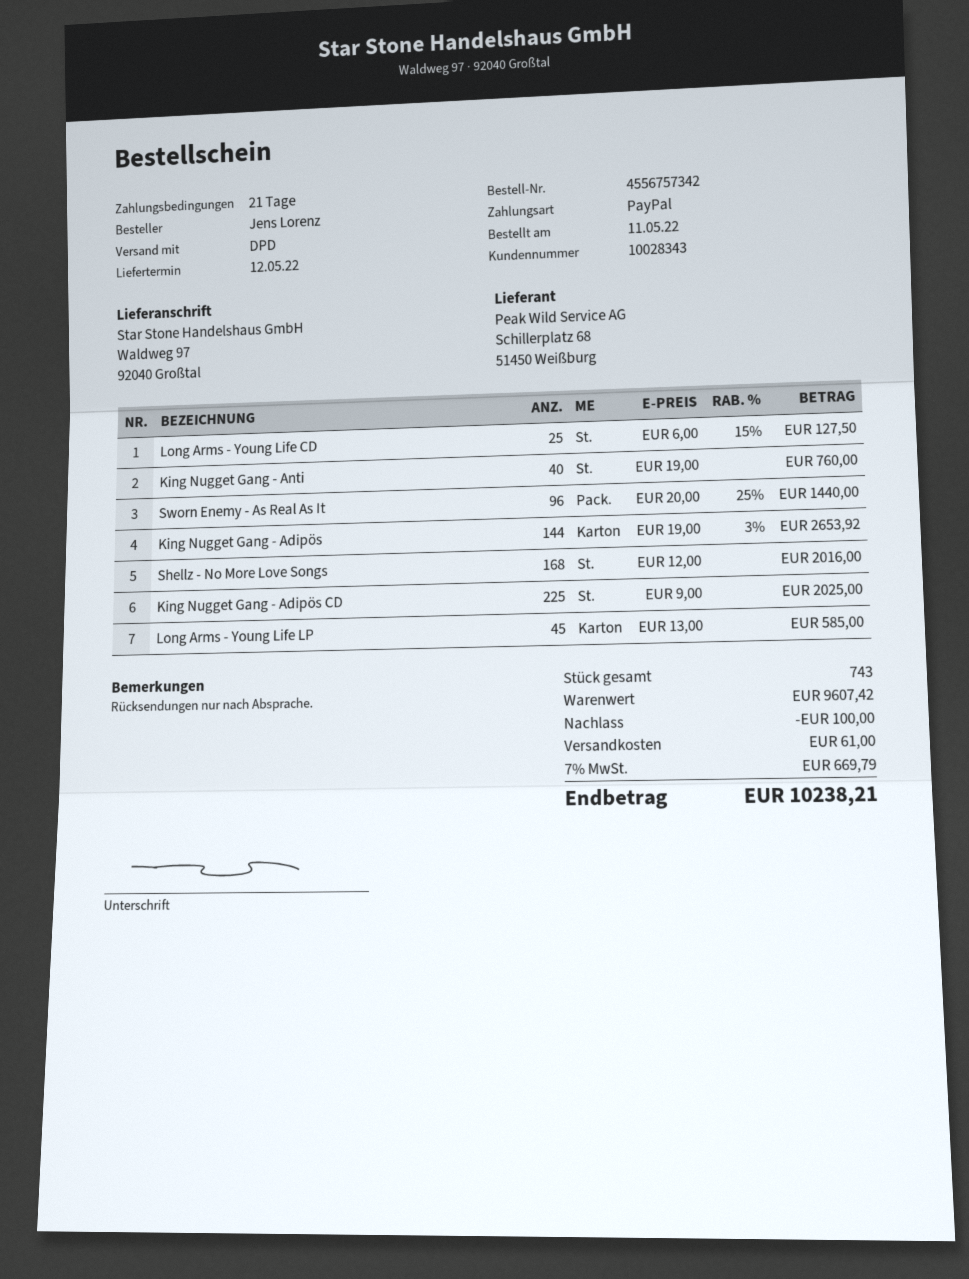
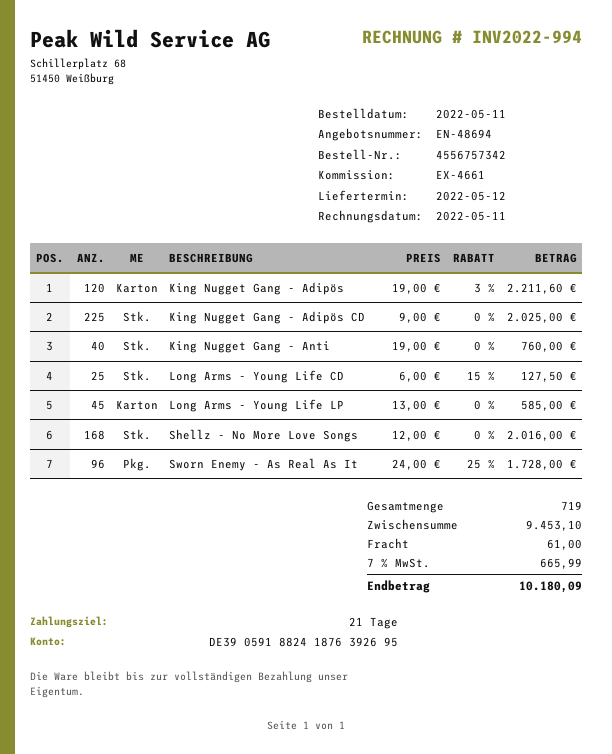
Sworn Enemy - As Real As It: 96 x 20.00 - 25% = 1440.00 -> 96 x 24.00 - 25% = 1728.00
King Nugget Gang - Adipös: 144 x 19.00 - 3% = 2653.92 -> 120 x 19.00 - 3% = 2211.60
total quantity: 743 -> 719
subtotal: 9607.42 -> 9453.10
discount: 100.00 -> none
tax: 7% = 669.79 -> 7% = 665.99
total: 10238.21 -> 10180.09

